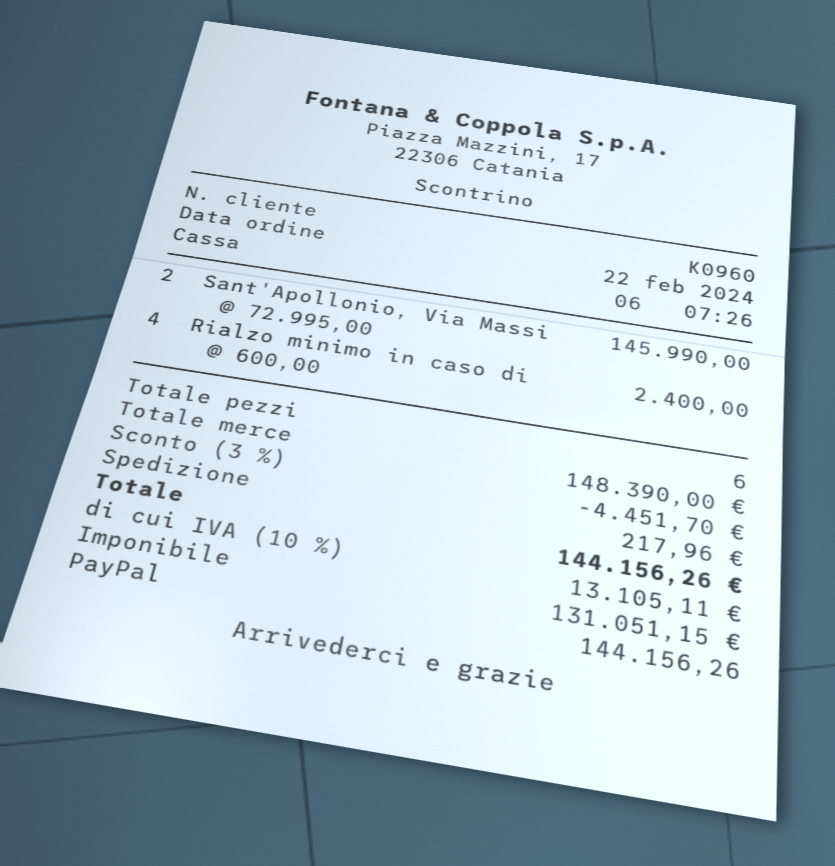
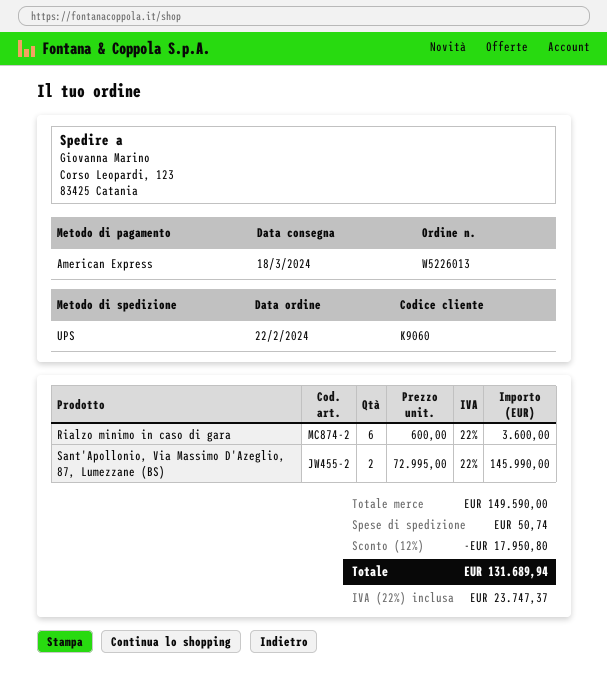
customer number: K0960 -> K9060
payment method: PayPal -> American Express
Rialzo minimo in caso di: 4 x 600.00 = 2400.00 -> 6 x 600.00 = 3600.00
subtotal: 148390.00 -> 149590.00
discount: 3% = 4451.70 -> 12% = 17950.80
shipping: 217.96 -> 50.74
tax: 10% = 13105.11 -> 22% = 23747.37
total: 144156.26 -> 131689.94

